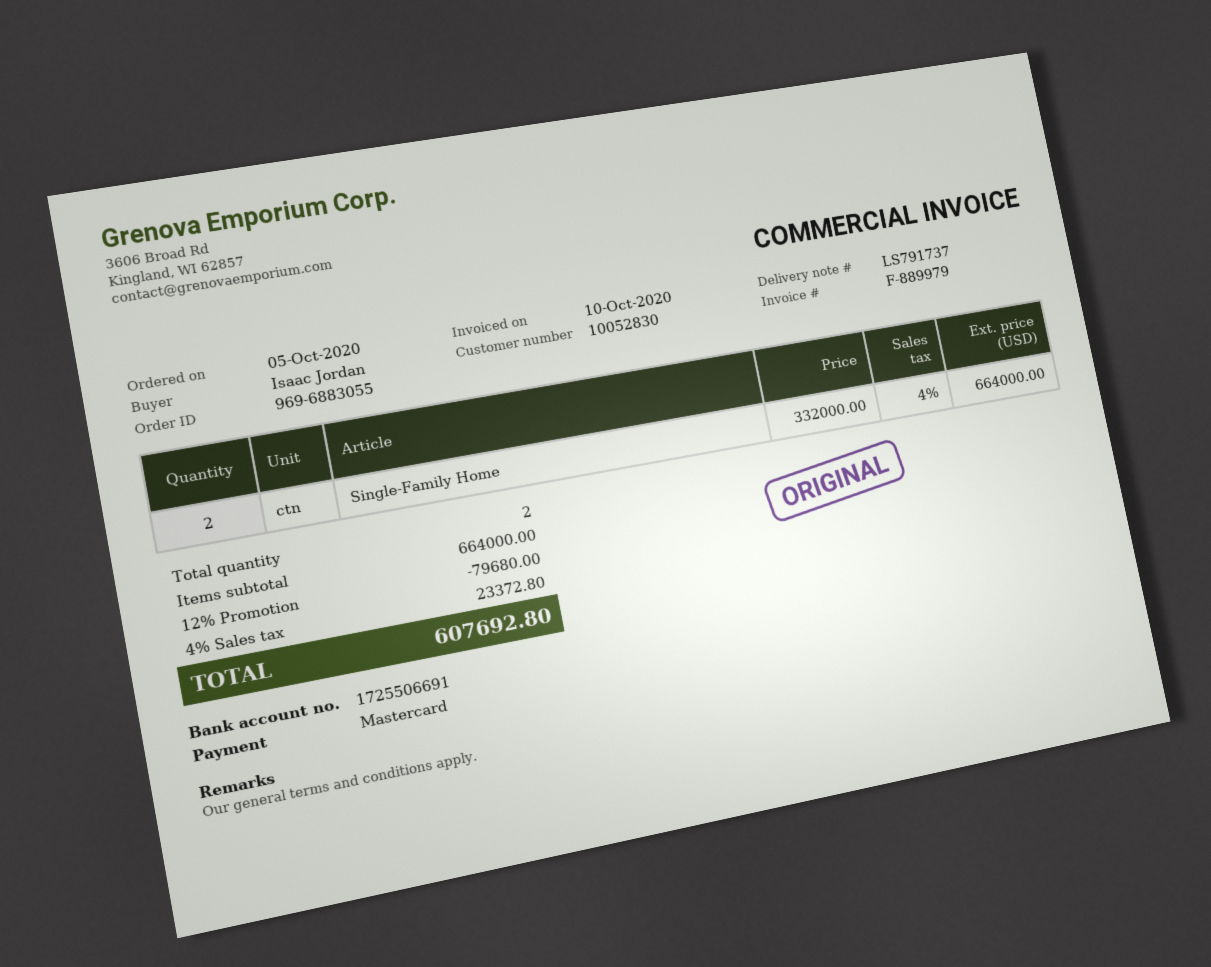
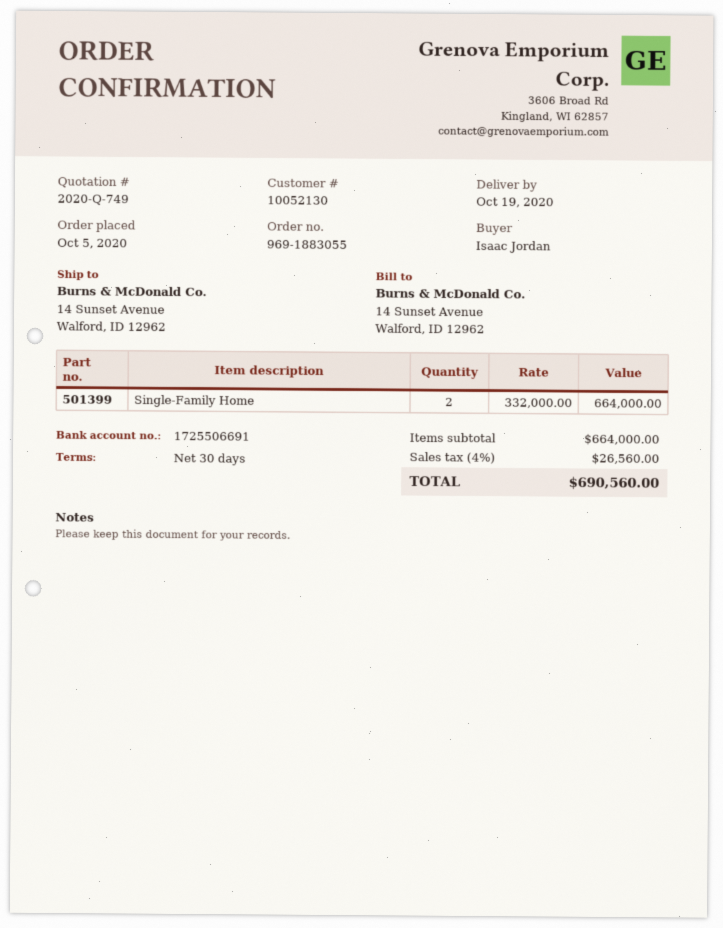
order number: 969-6883055 -> 969-1883055
customer number: 10052830 -> 10052130
discount: 12% = 79680.00 -> none
tax: 4% = 23372.80 -> 4% = 26560.00
total: 607692.80 -> 690560.00

